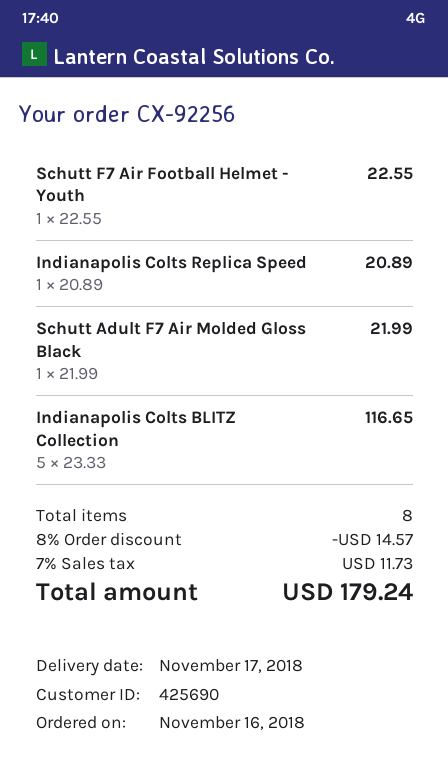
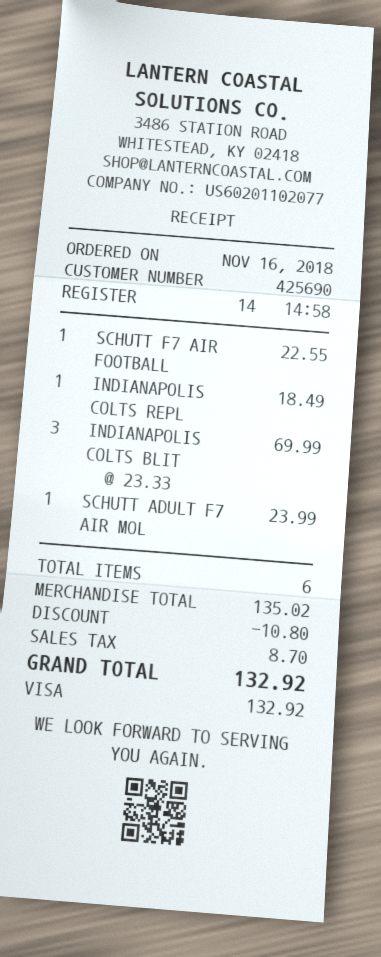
Indianapolis Colts Replica Speed: 1 x 20.89 = 20.89 -> 1 x 18.49 = 18.49
Schutt Adult F7 Air Molded Gloss Black: 1 x 21.99 = 21.99 -> 1 x 23.99 = 23.99
Indianapolis Colts BLITZ Collection: 5 x 23.33 = 116.65 -> 3 x 23.33 = 69.99
total quantity: 8 -> 6
discount: 14.57 -> 10.80
tax: 11.73 -> 8.70
total: 179.24 -> 132.92

